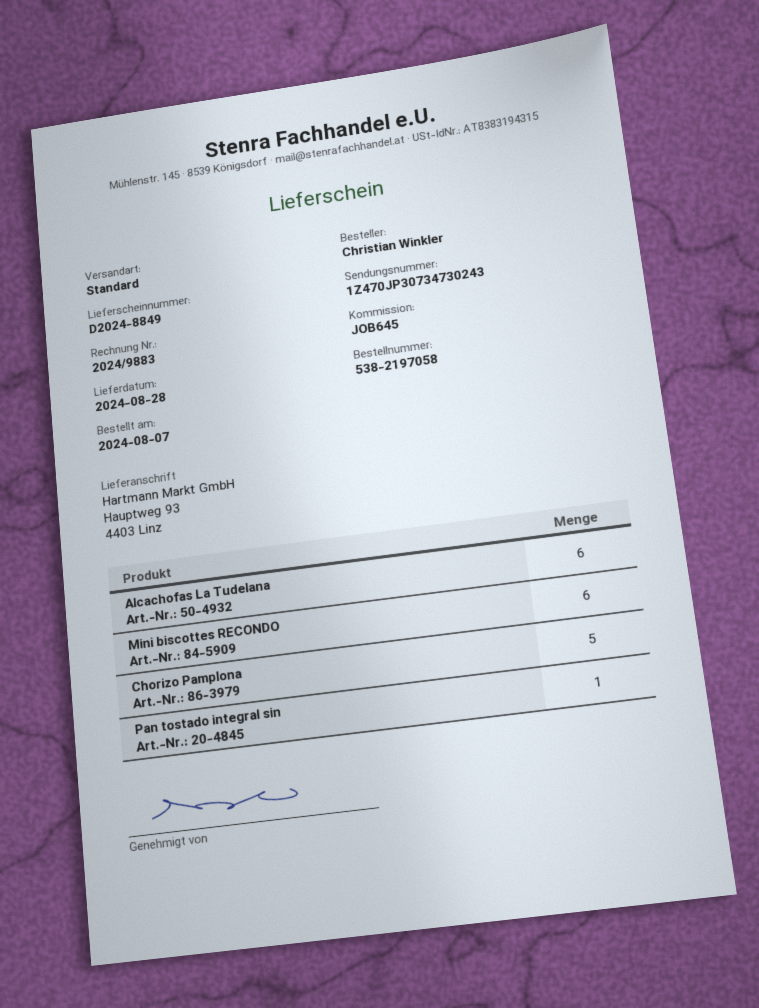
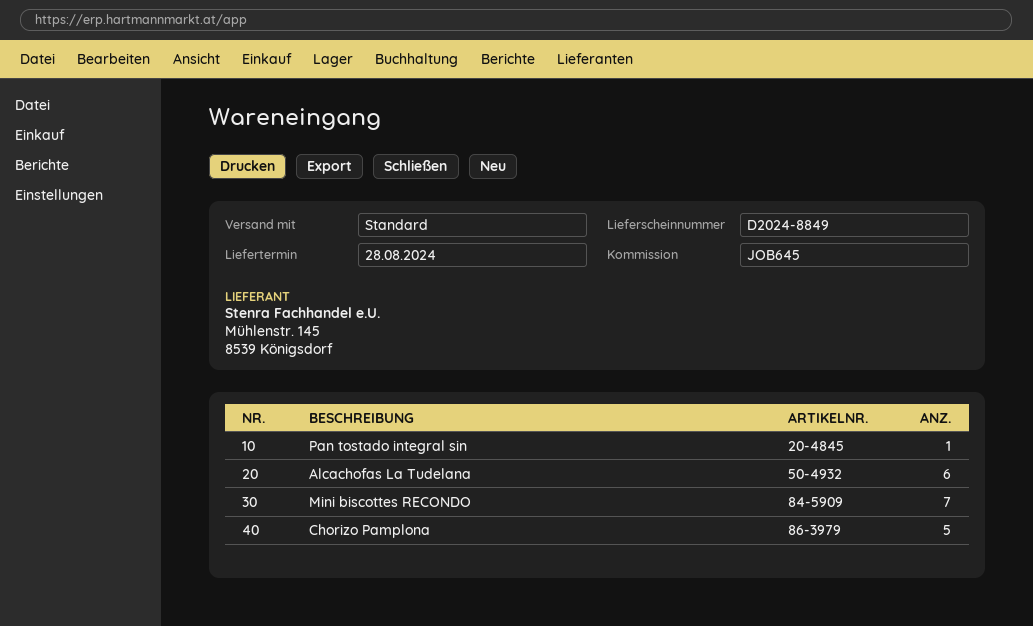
Mini biscottes RECONDO: 6 -> 7

